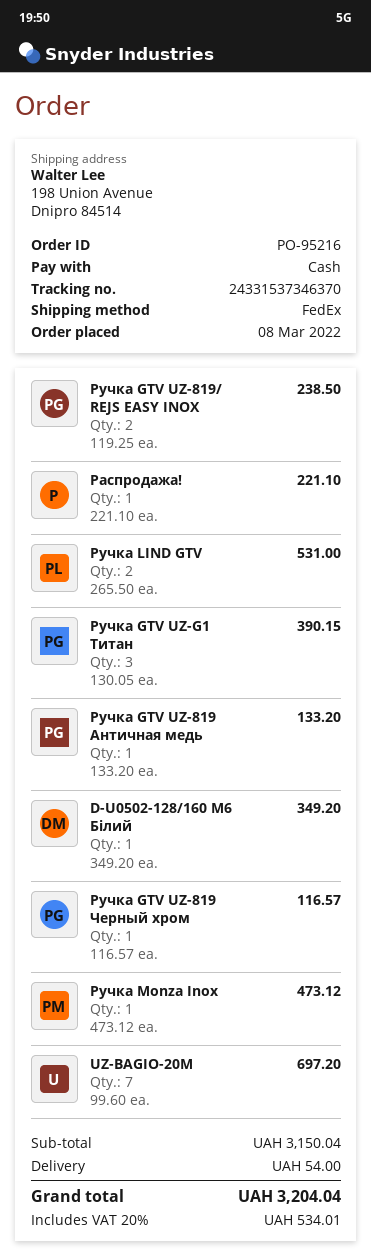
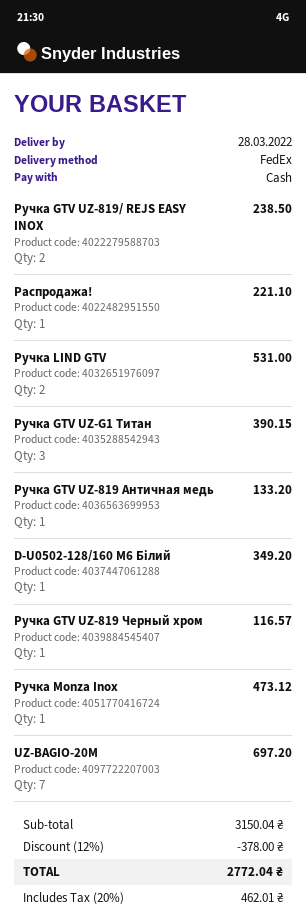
discount: none -> 12% = 378.00
shipping: 54.00 -> none
tax: 20% = 534.01 -> 20% = 462.01
total: 3204.04 -> 2772.04

